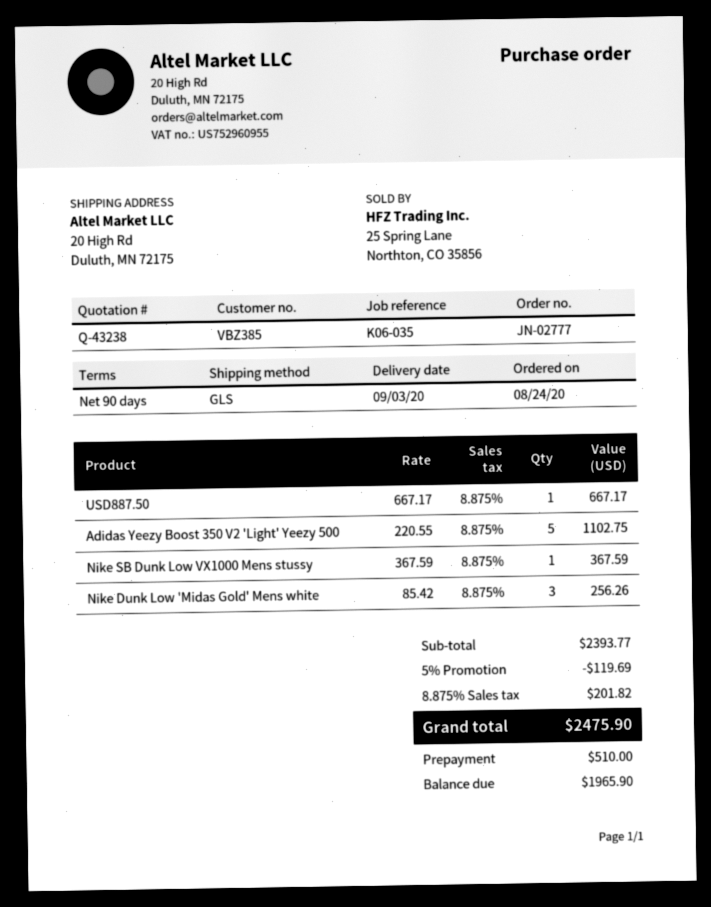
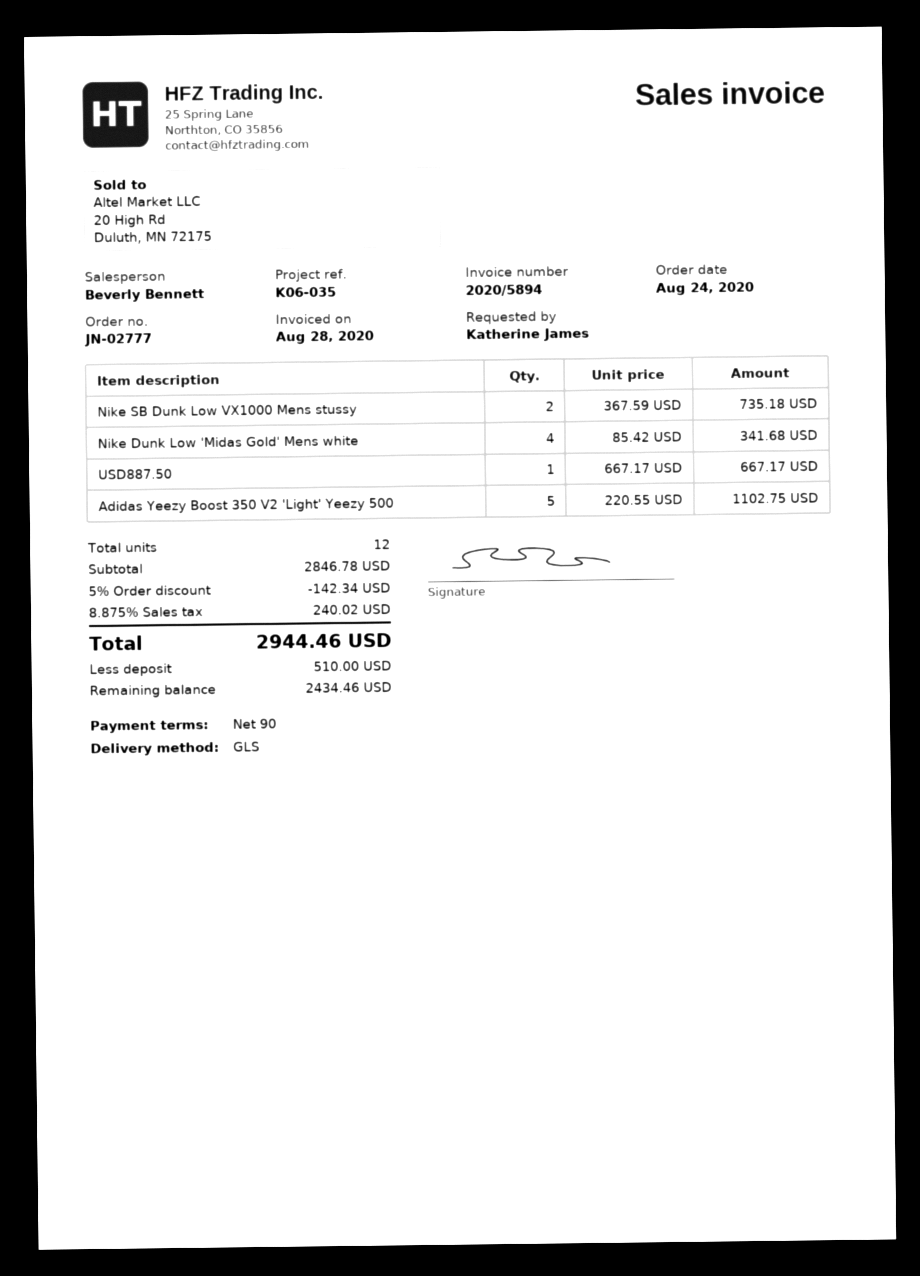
Nike SB Dunk Low VX1000 Mens stussy: 1 x 367.59 = 367.59 -> 2 x 367.59 = 735.18
Nike Dunk Low 'Midas Gold' Mens white: 3 x 85.42 = 256.26 -> 4 x 85.42 = 341.68
subtotal: 2393.77 -> 2846.78
discount: 5% = 119.69 -> 5% = 142.34
tax: 8.875% = 201.82 -> 8.875% = 240.02
total: 2475.90 -> 2944.46
balance: 1965.90 -> 2434.46

